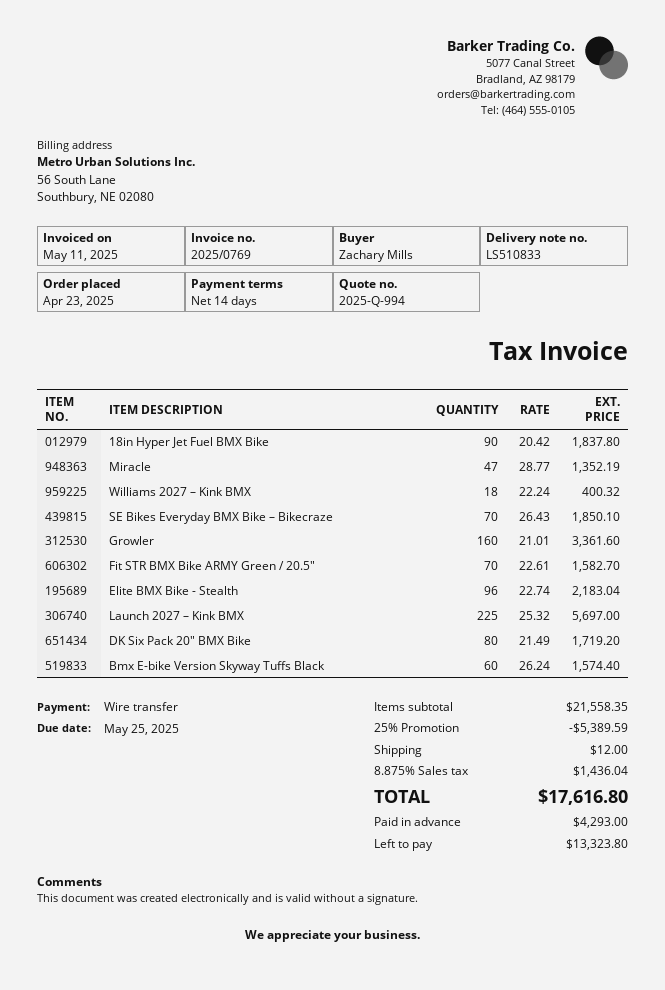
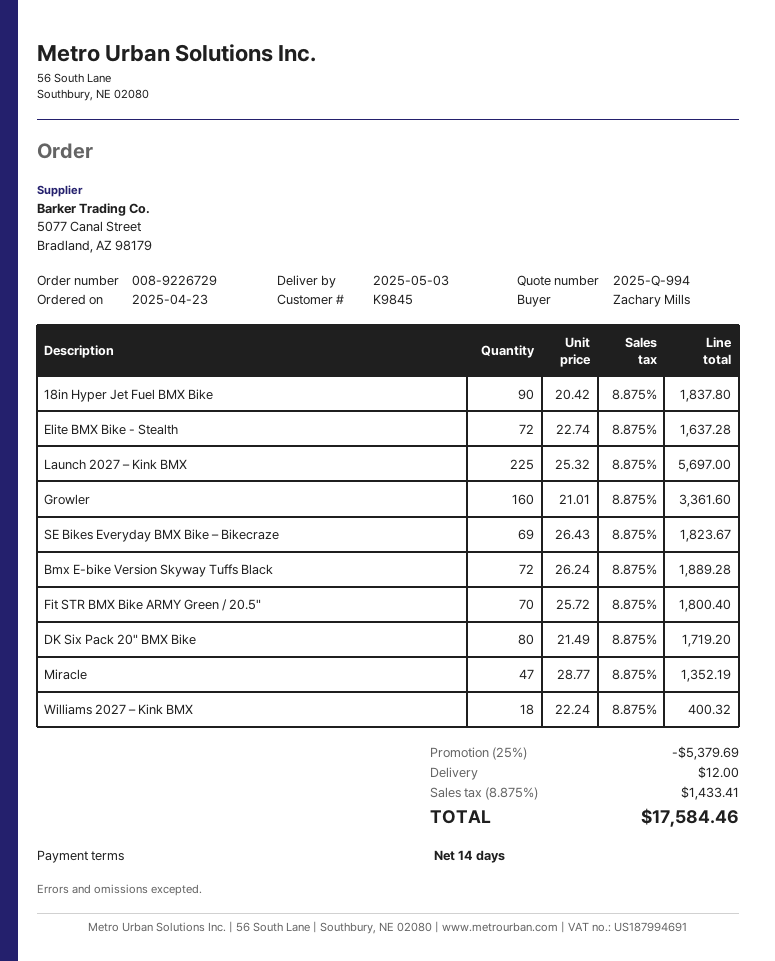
SE Bikes Everyday BMX Bike – Bikecraze: 70 x 26.43 = 1850.10 -> 69 x 26.43 = 1823.67
Fit STR BMX Bike ARMY Green / 20.5": 70 x 22.61 = 1582.70 -> 70 x 25.72 = 1800.40
Elite BMX Bike - Stealth: 96 x 22.74 = 2183.04 -> 72 x 22.74 = 1637.28
Bmx E-bike Version Skyway Tuffs Black: 60 x 26.24 = 1574.40 -> 72 x 26.24 = 1889.28
discount: 25% = 5389.59 -> 25% = 5379.69
tax: 8.875% = 1436.04 -> 8.875% = 1433.41
total: 17616.80 -> 17584.46

